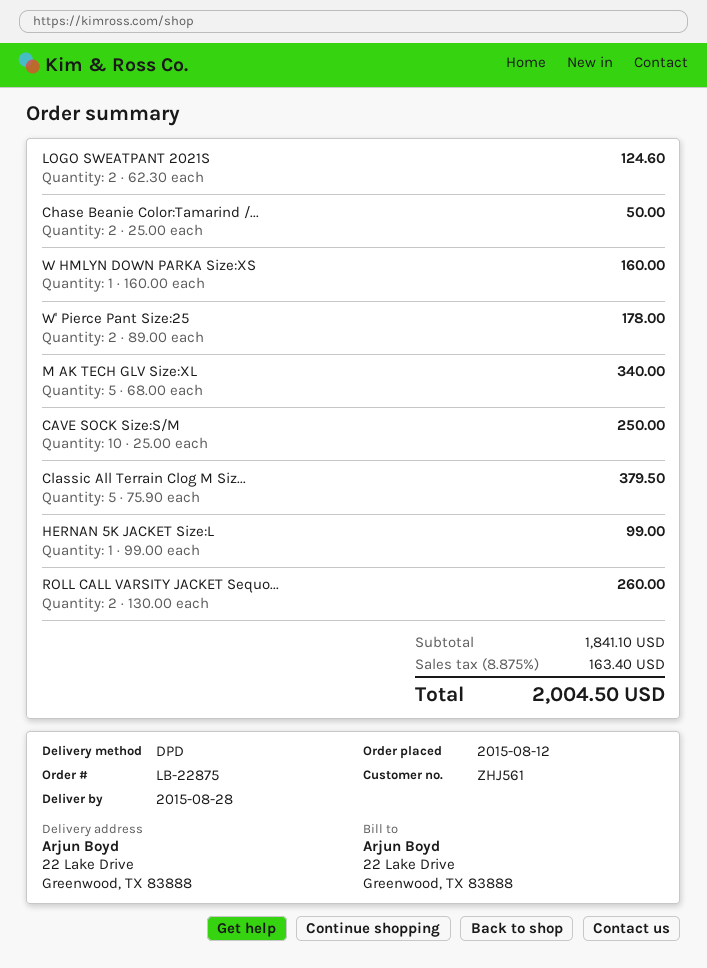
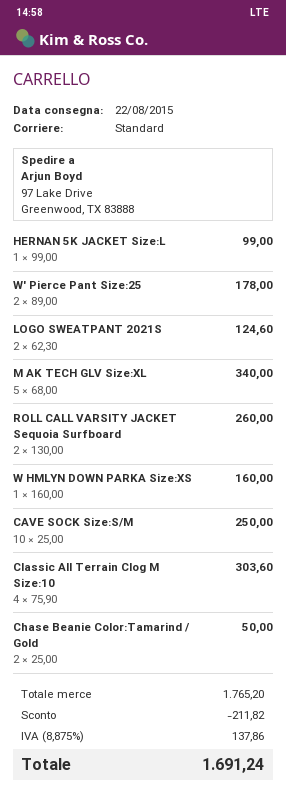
delivery date: 2015-08-28 -> 2015-08-22
shipping method: DPD -> standard
ship to: 22 Lake Drive, Greenwood, TX 83888 -> 97 Lake Drive, Greenwood, TX 83888
Classic All Terrain Clog M Siz...: 5 x 75.90 = 379.50 -> 4 x 75.90 = 303.60
subtotal: 1841.10 -> 1765.20
discount: none -> 211.82
tax: 8.875% = 163.40 -> 8.875% = 137.86
total: 2004.50 -> 1691.24

